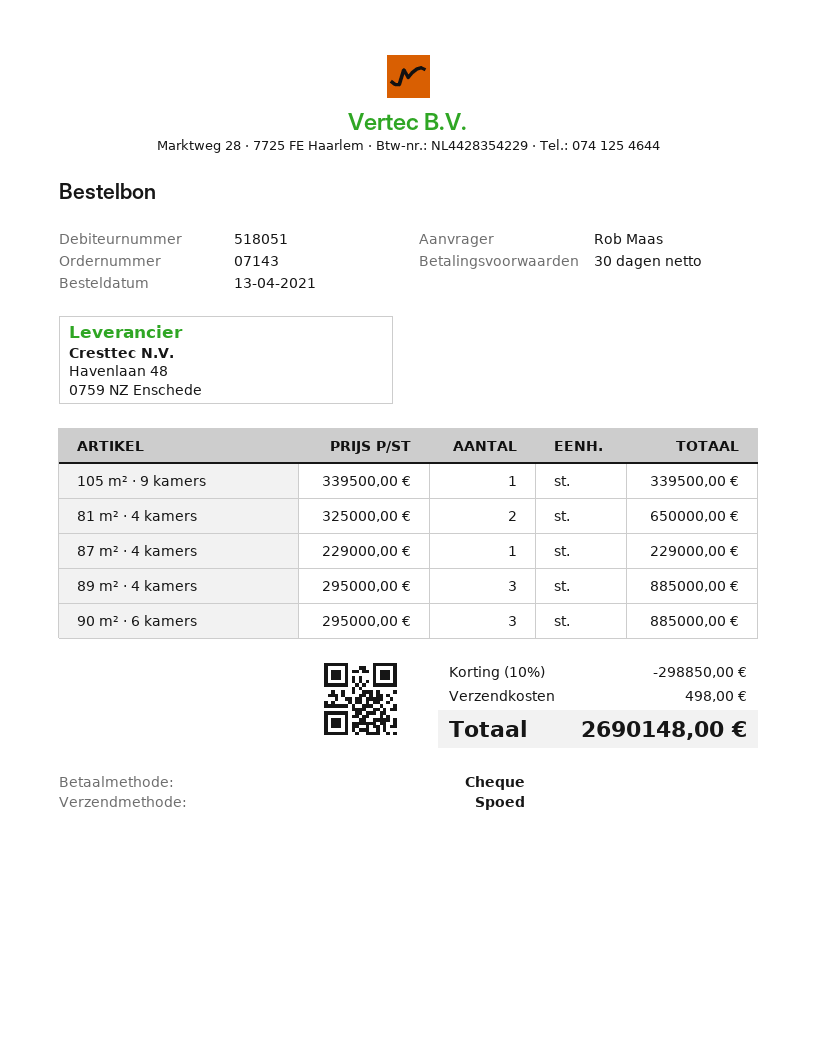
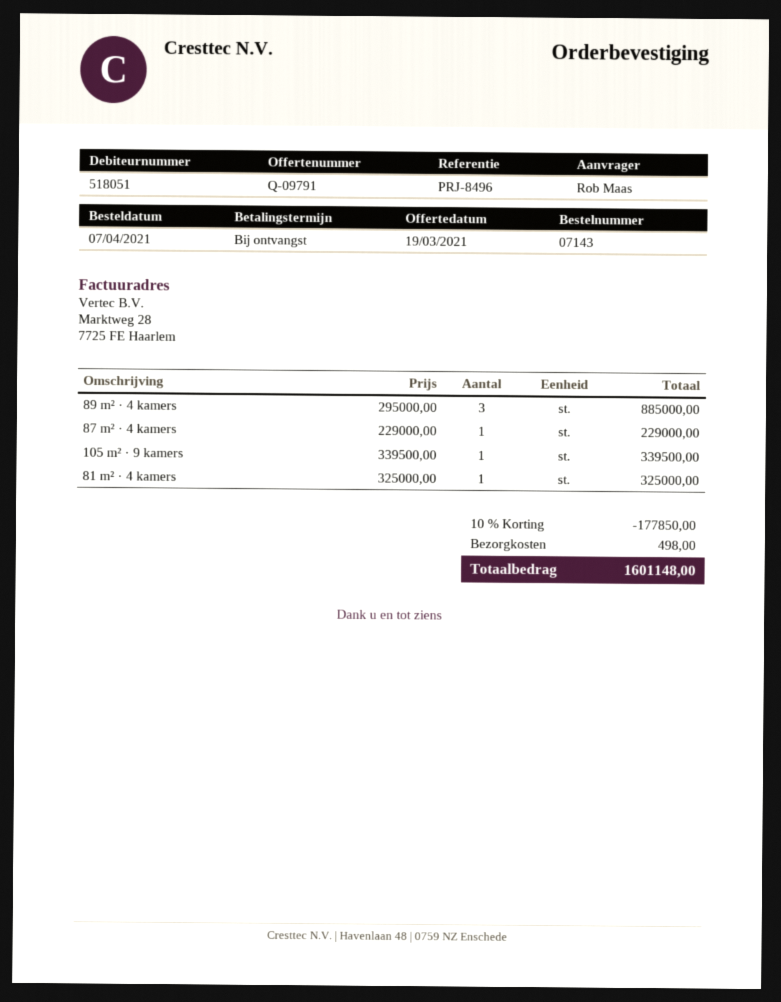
order date: 2021-04-13 -> 2021-04-07
payment terms: 30 days -> on receipt
81 m² · 4 kamers: 2 x 325000.00 = 650000.00 -> 1 x 325000.00 = 325000.00
90 m² · 6 kamers: 3 x 295000.00 = 885000.00 -> none
discount: 10% = 298850.00 -> 10% = 177850.00
total: 2690148.00 -> 1601148.00

